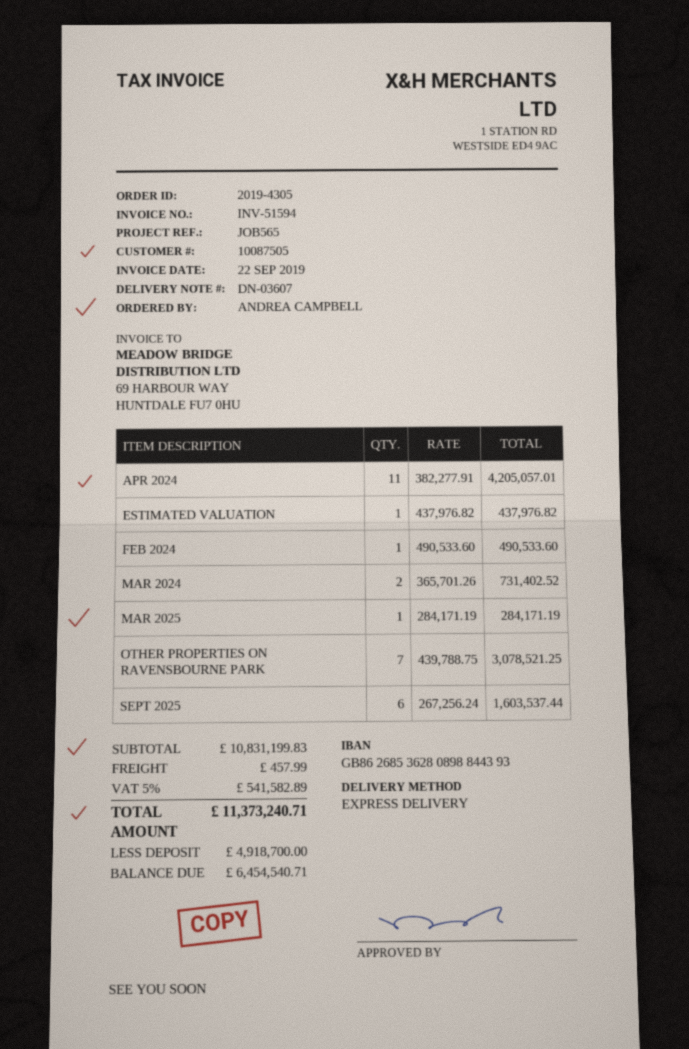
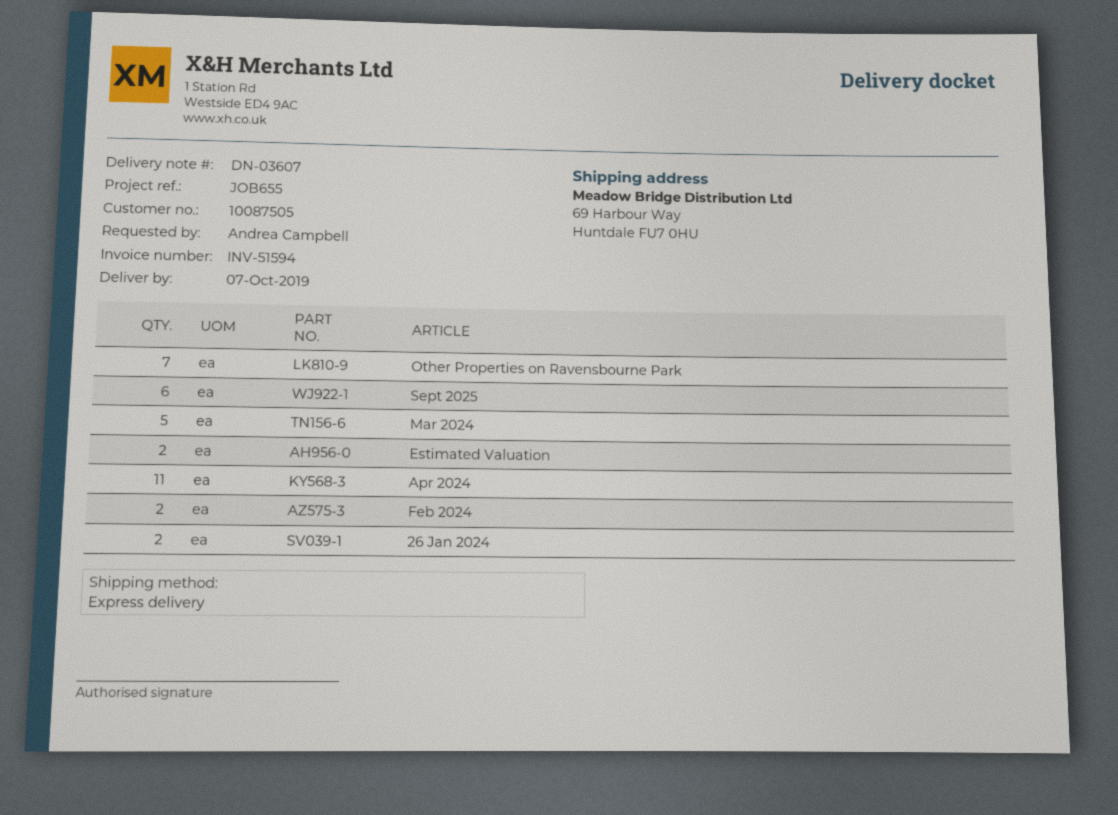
reference: JOB565 -> JOB655
ESTIMATED VALUATION: 1 -> 2
FEB 2024: 1 -> 2
MAR 2024: 2 -> 5
MAR 2025: 1 -> none
26 Jan 2024: none -> 2

